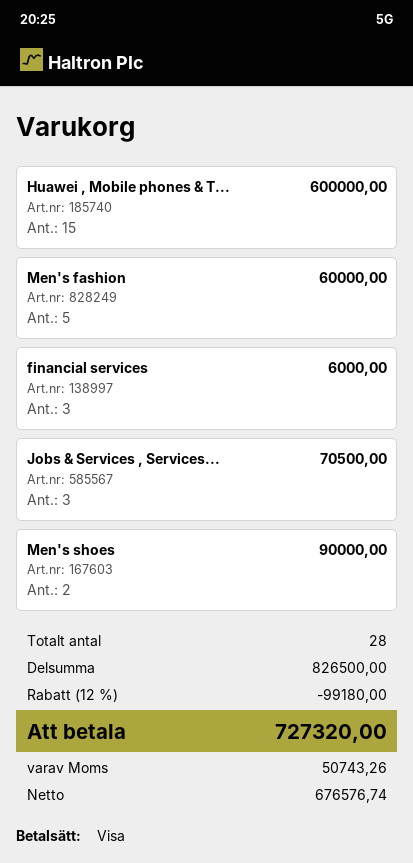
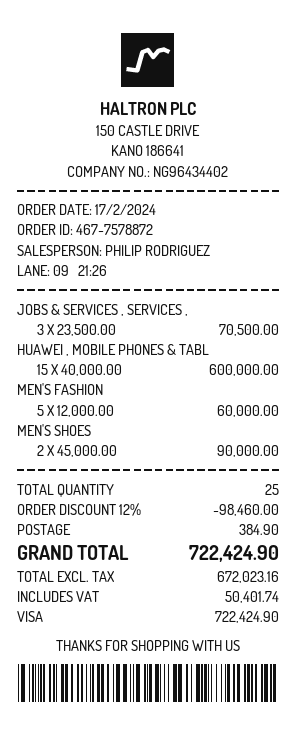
financial services: 3 for 6000.00 -> none
total quantity: 28 -> 25
discount: 12% = 99180.00 -> 12% = 98460.00
shipping: none -> 384.90
net: 676576.74 -> 672023.16
tax: 50743.26 -> 50401.74
total: 727320.00 -> 722424.90

